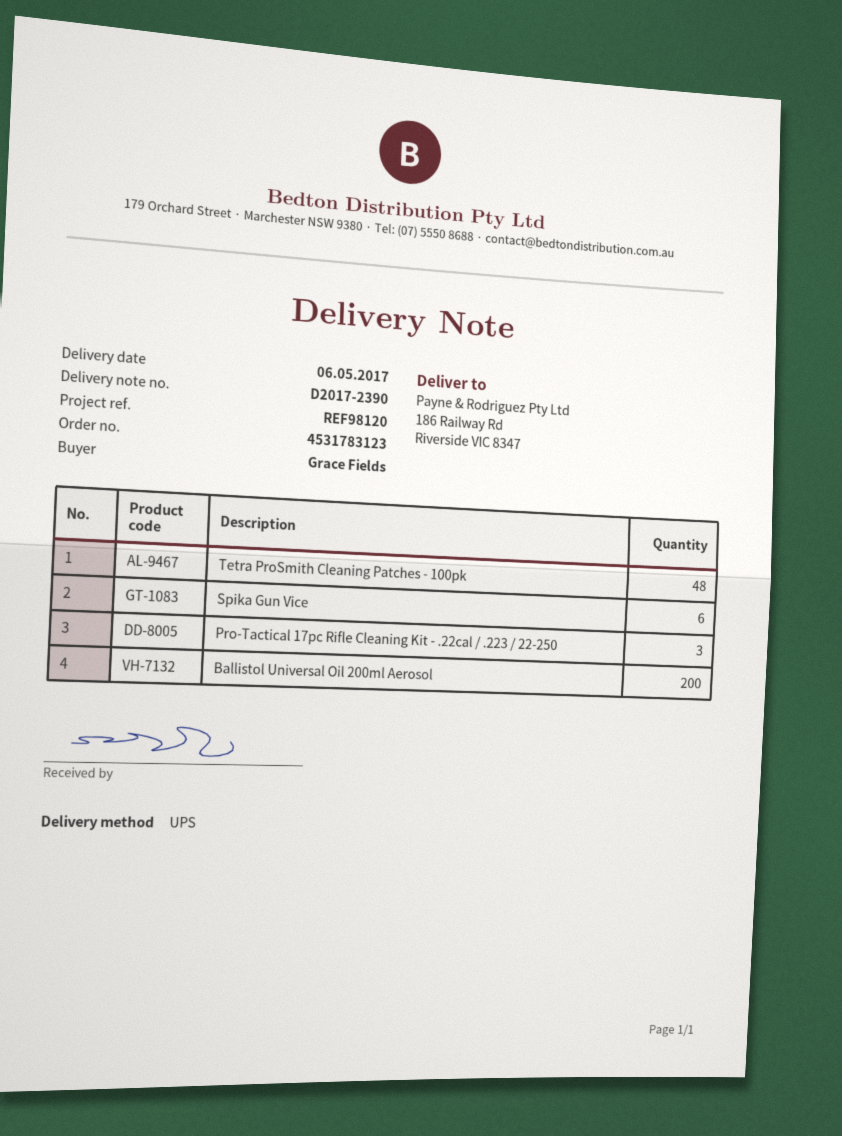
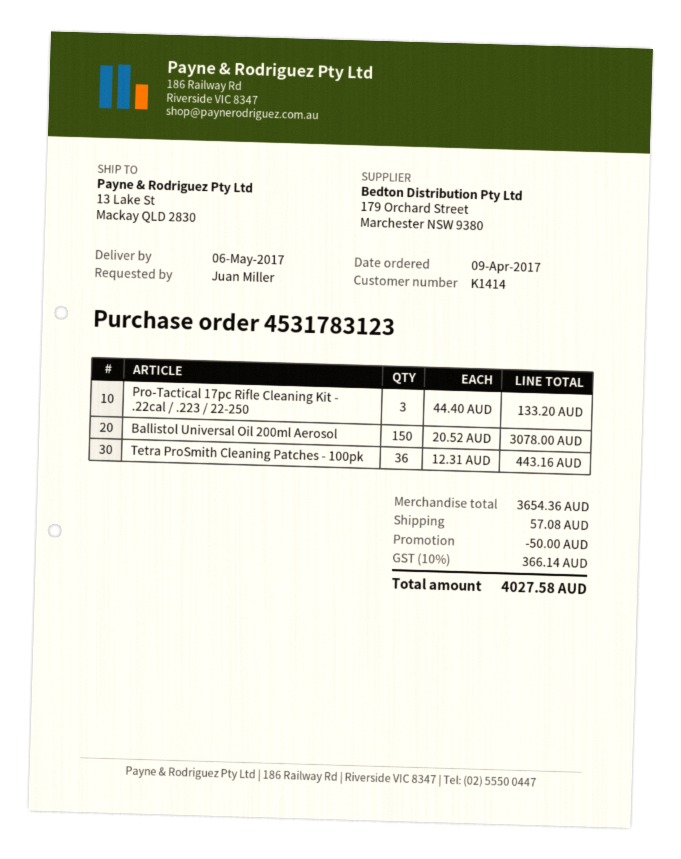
ordered by: Grace Fields -> Juan Miller
ship to: 186 Railway Rd, Riverside VIC 8347 -> 13 Lake St, Mackay QLD 2830
Tetra ProSmith Cleaning Patches - 100pk: 48 -> 36
Spika Gun Vice: 6 -> none
Ballistol Universal Oil 200ml Aerosol: 200 -> 150

